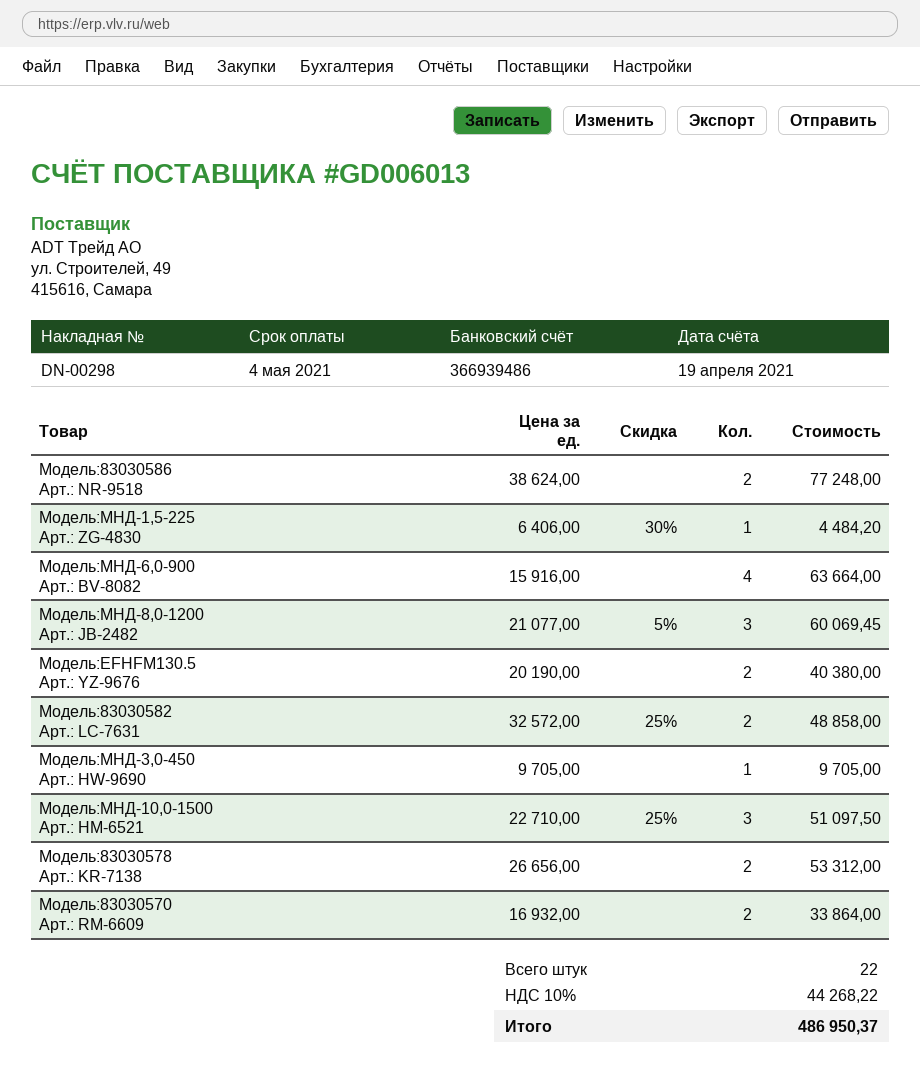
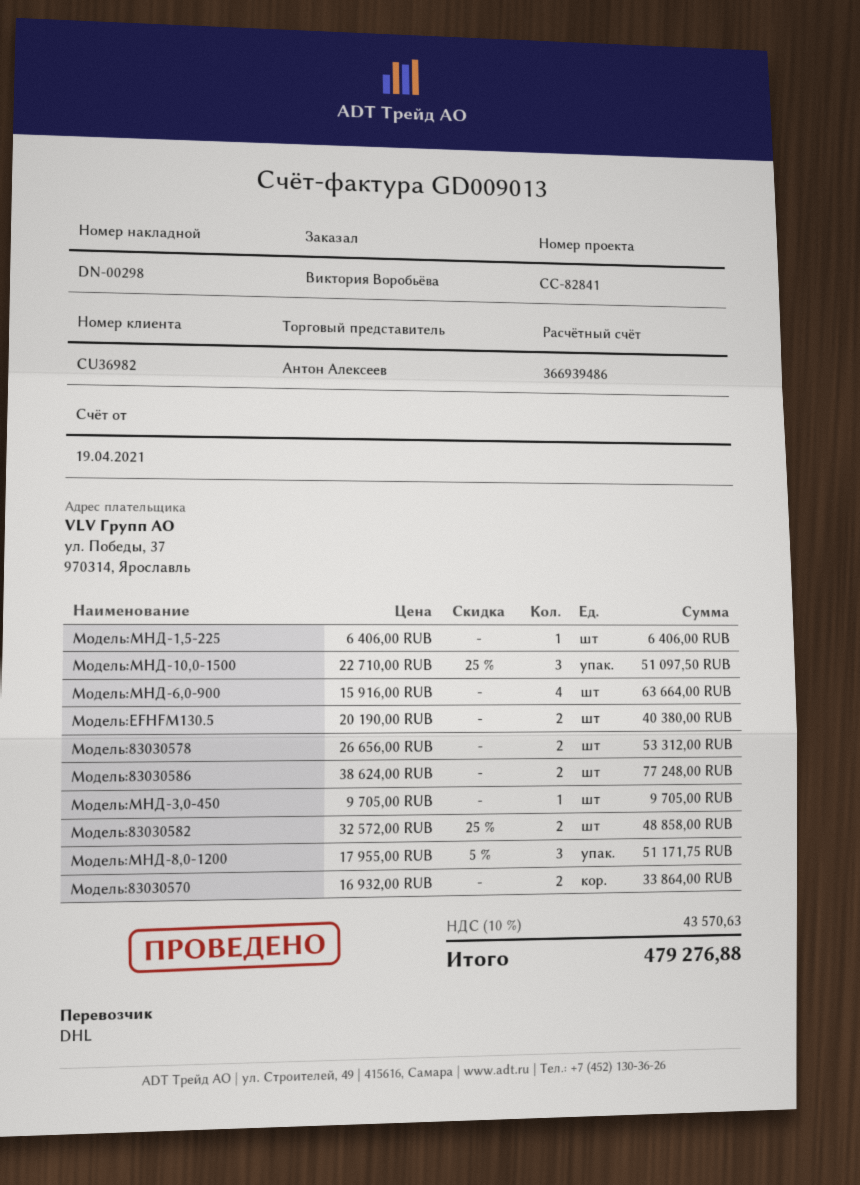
invoice number: GD006013 -> GD009013
Модель:МНД-1,5-225: 1 x 6406.00 - 30% = 4484.20 -> 1 x 6406.00 = 6406.00
Модель:МНД-8,0-1200: 3 x 21077.00 - 5% = 60069.45 -> 3 x 17955.00 - 5% = 51171.75
tax: 10% = 44268.22 -> 10% = 43570.63
total: 486950.37 -> 479276.88

